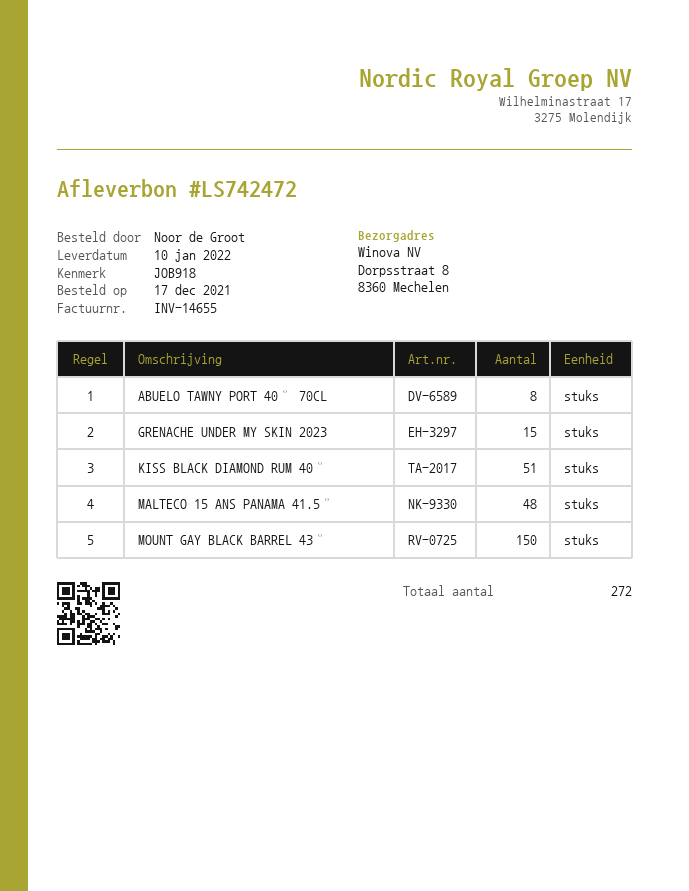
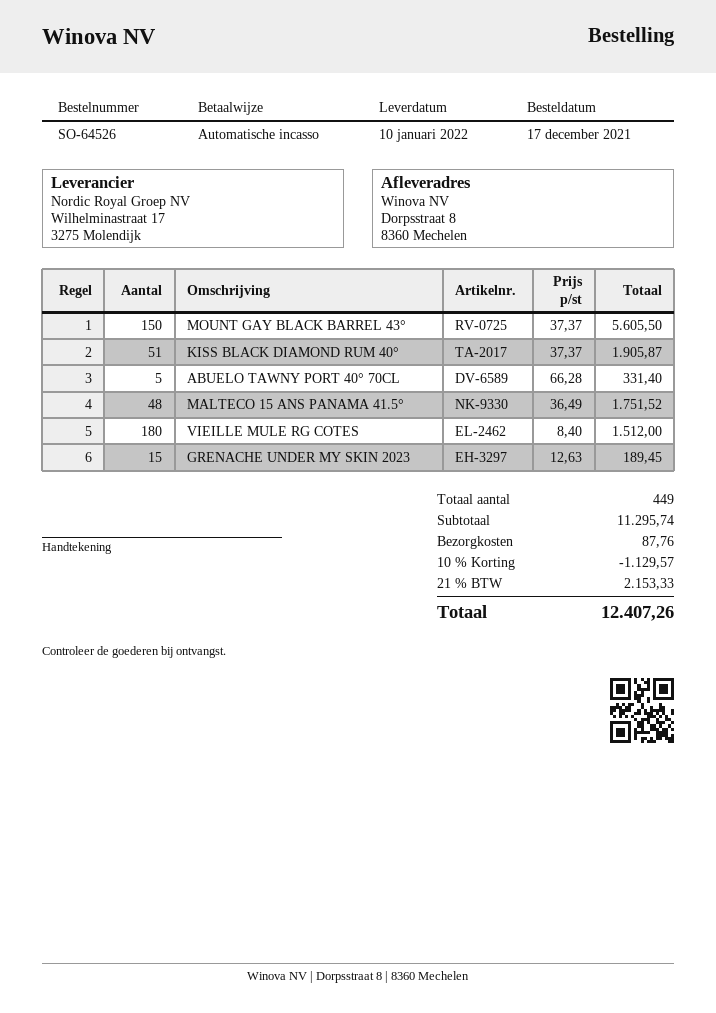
ABUELO TAWNY PORT 40° 70CL: 8 -> 5
VIEILLE MULE RG COTES: none -> 180
total quantity: 272 -> 449

